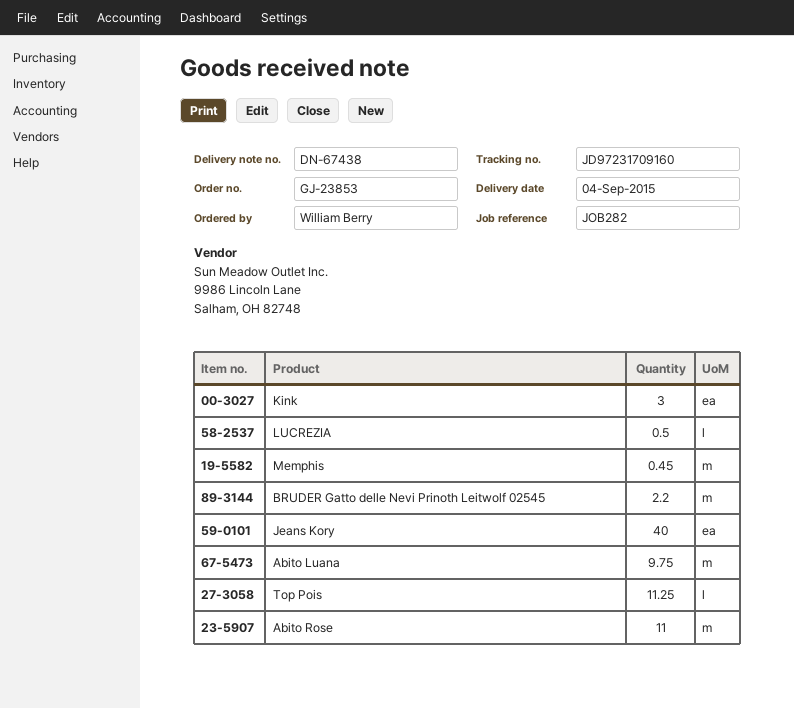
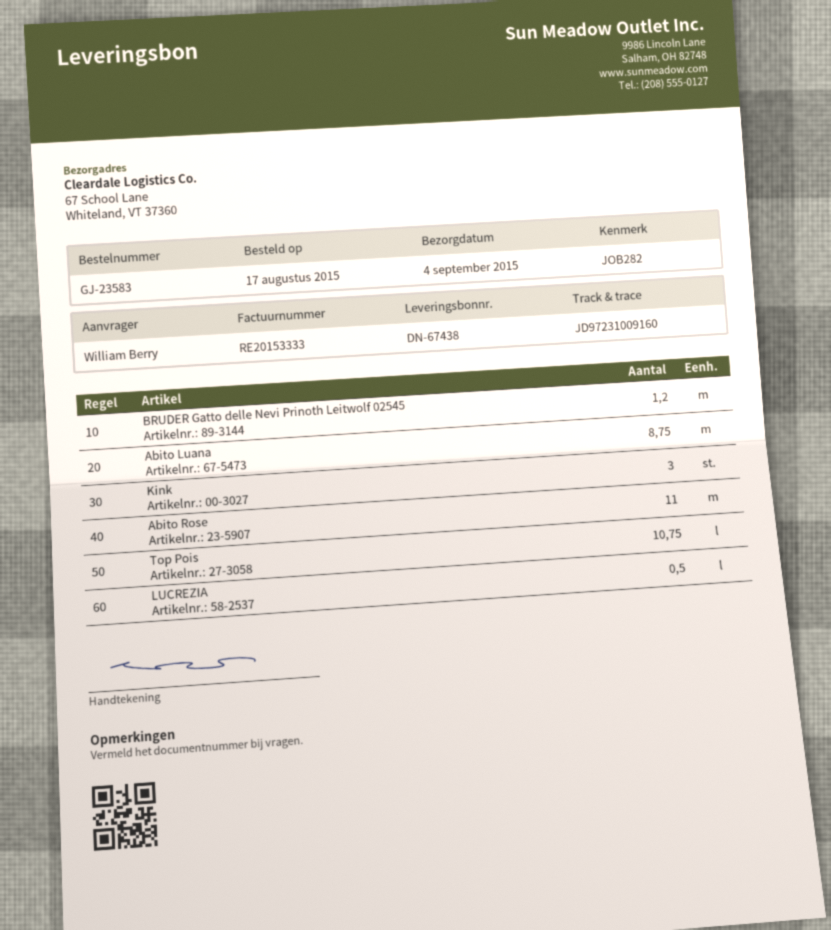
order number: GJ-23853 -> GJ-23583
tracking number: JD97231709160 -> JD97231009160
Memphis: 0.45 -> none
BRUDER Gatto delle Nevi Prinoth Leitwolf 02545: 2.2 -> 1.2
Jeans Kory: 40 -> none
Abito Luana: 9.75 -> 8.75
Top Pois: 11.25 -> 10.75

